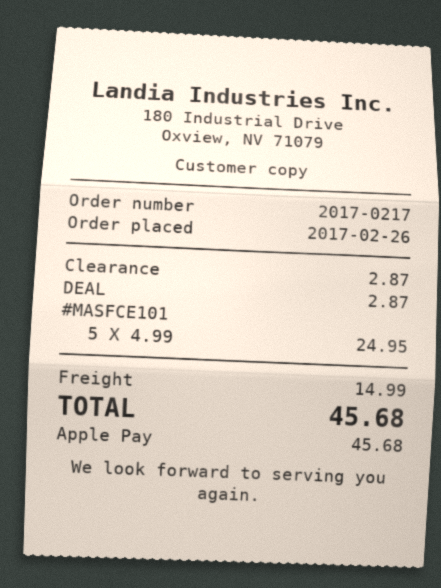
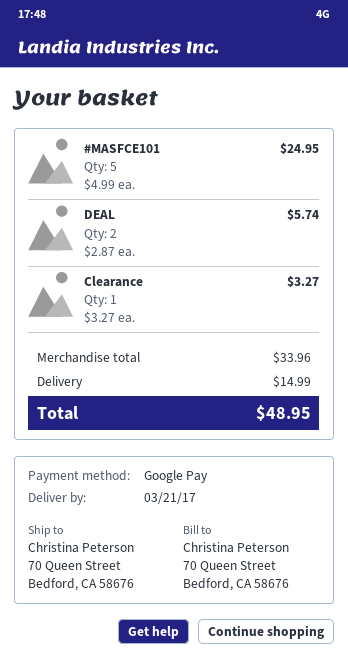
payment method: Apple Pay -> Google Pay
Clearance: 1 x 2.87 = 2.87 -> 1 x 3.27 = 3.27
DEAL: 1 x 2.87 = 2.87 -> 2 x 2.87 = 5.74
total: 45.68 -> 48.95

